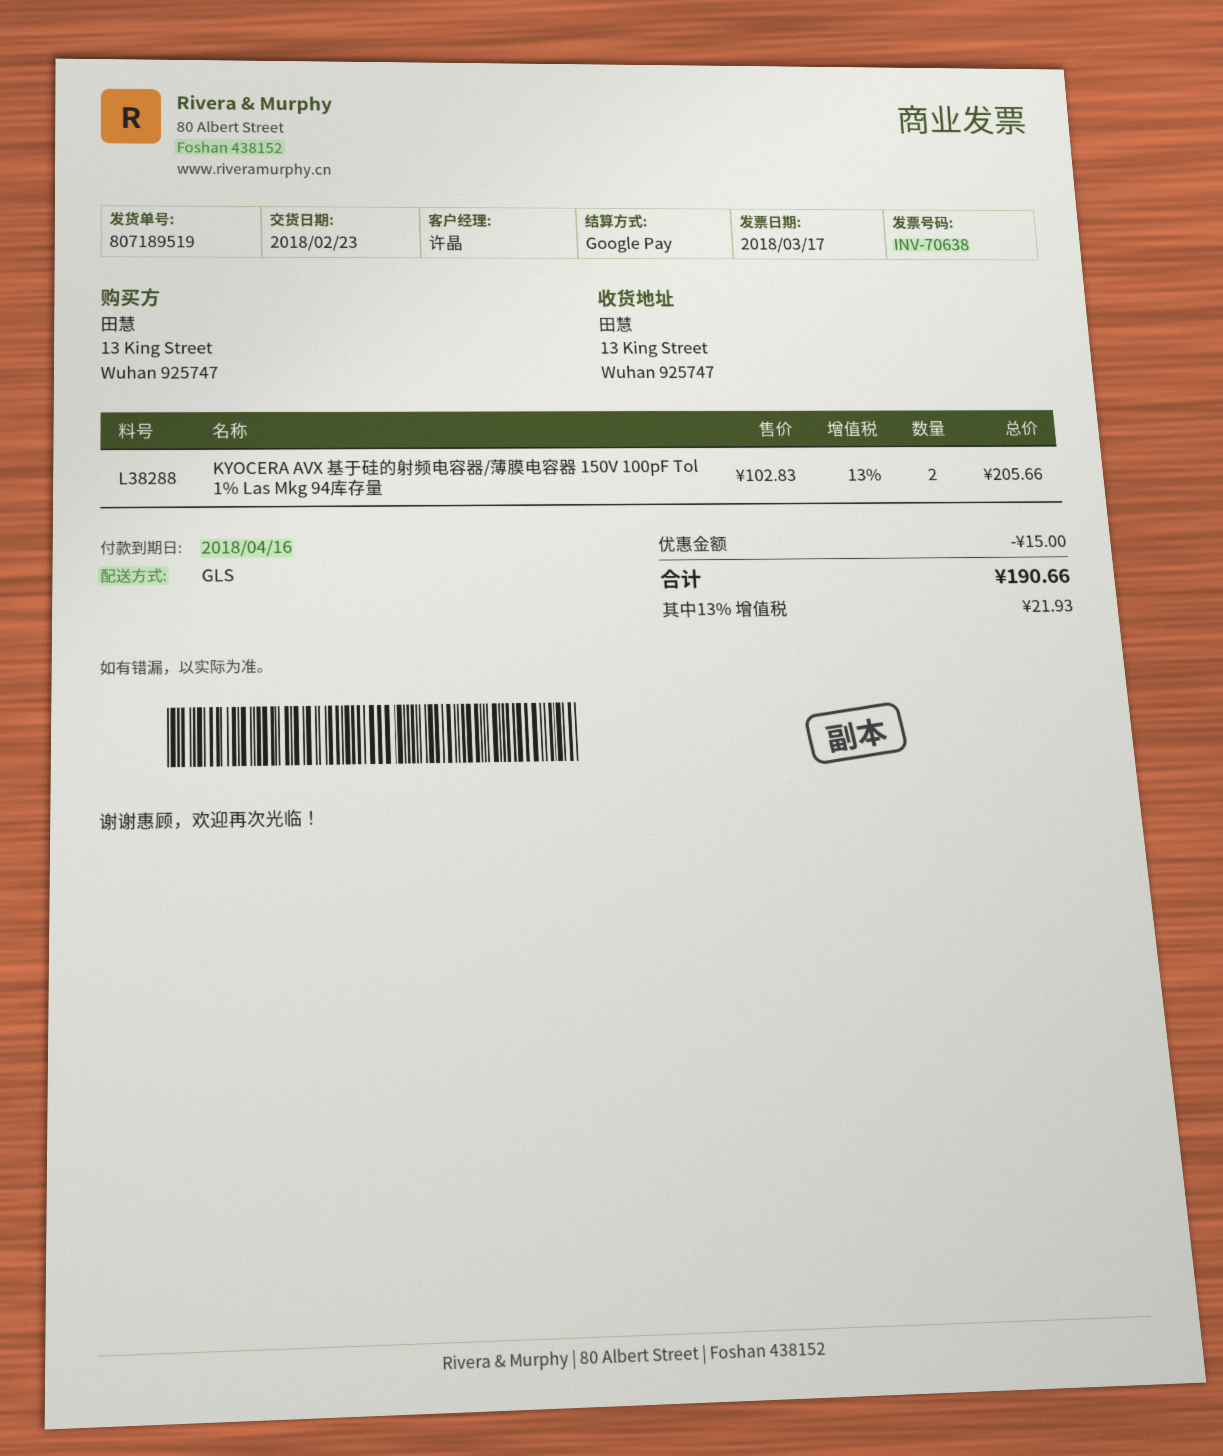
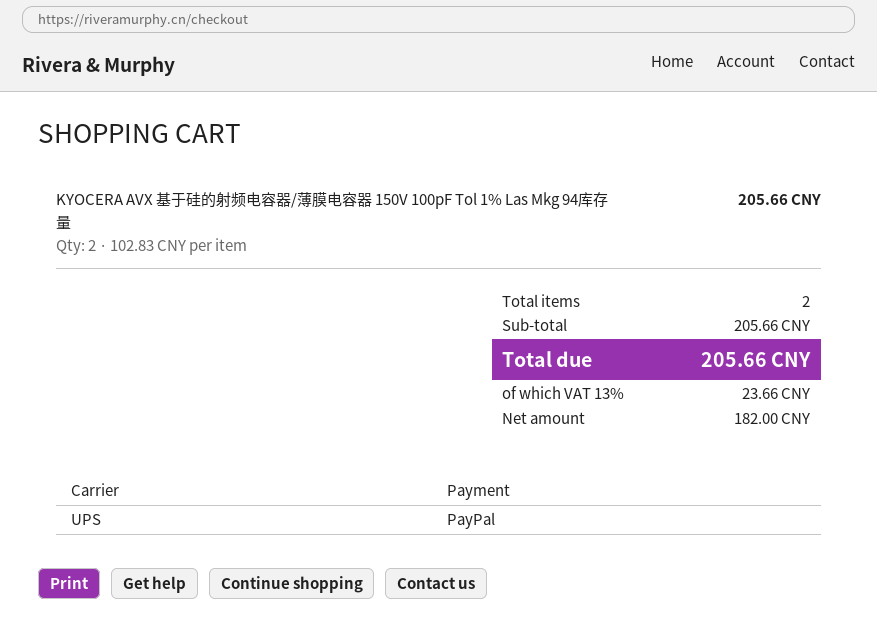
payment method: Google Pay -> PayPal
shipping method: GLS -> UPS
discount: 15.00 -> none
tax: 13% = 21.93 -> 13% = 23.66
total: 190.66 -> 205.66

